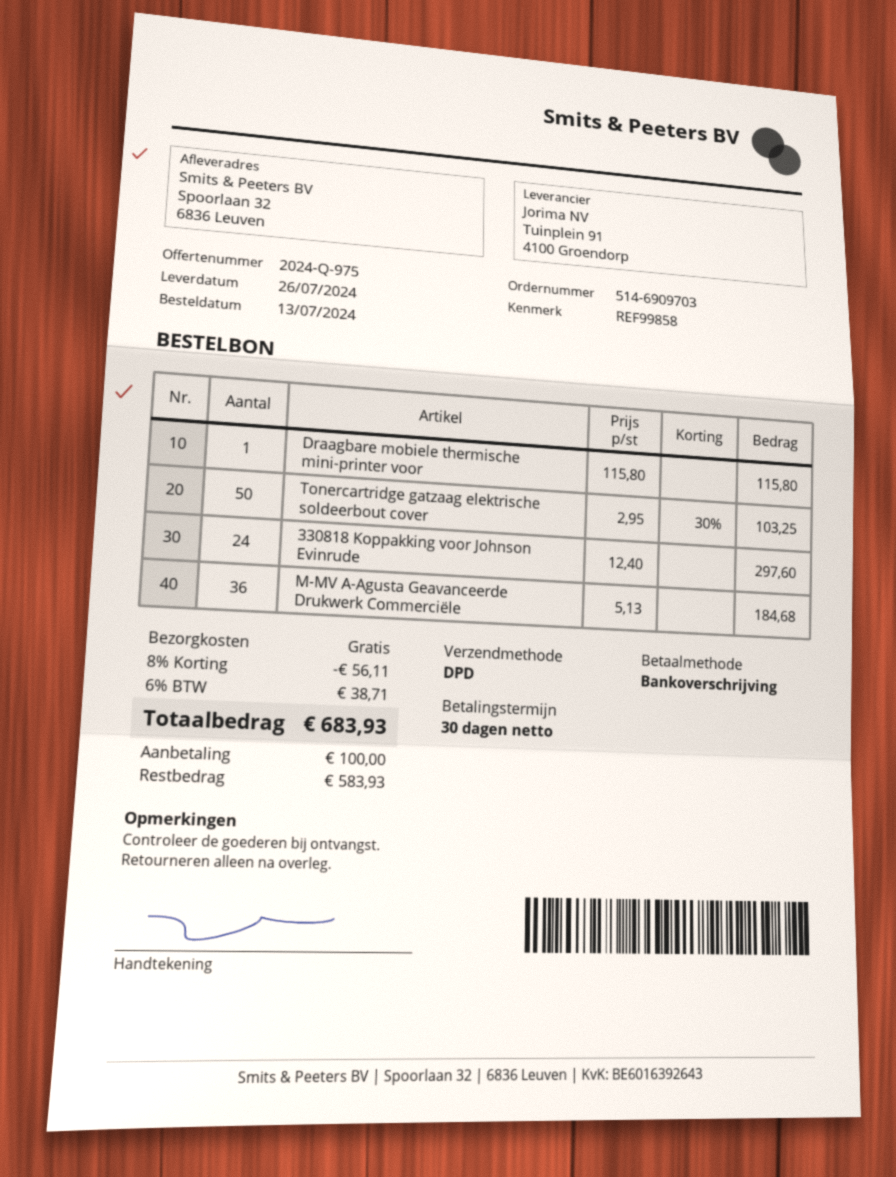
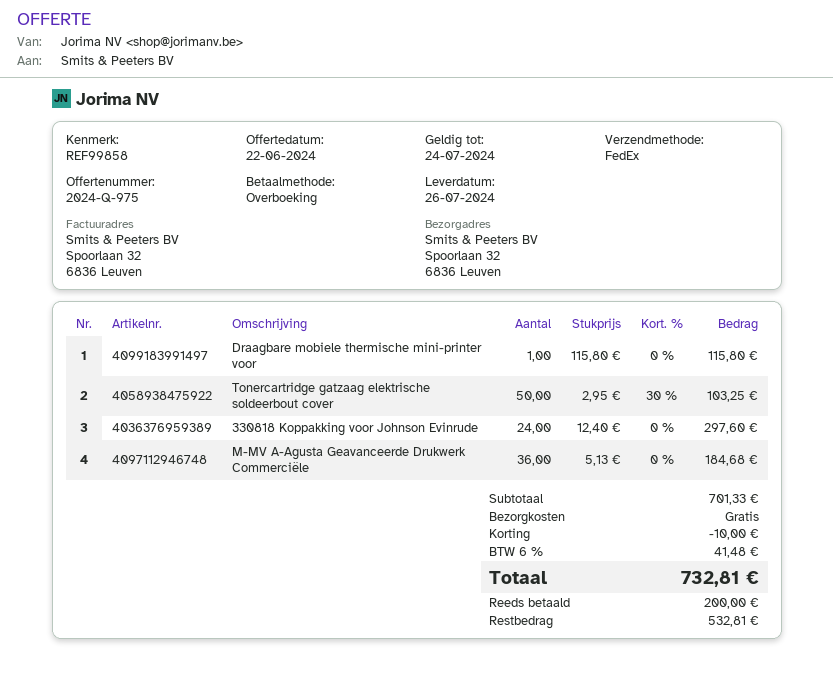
shipping method: DPD -> FedEx
discount: 56.11 -> 10.00
tax: 6% = 38.71 -> 6% = 41.48
total: 683.93 -> 732.81
deposit: 100.00 -> 200.00
balance: 583.93 -> 532.81

